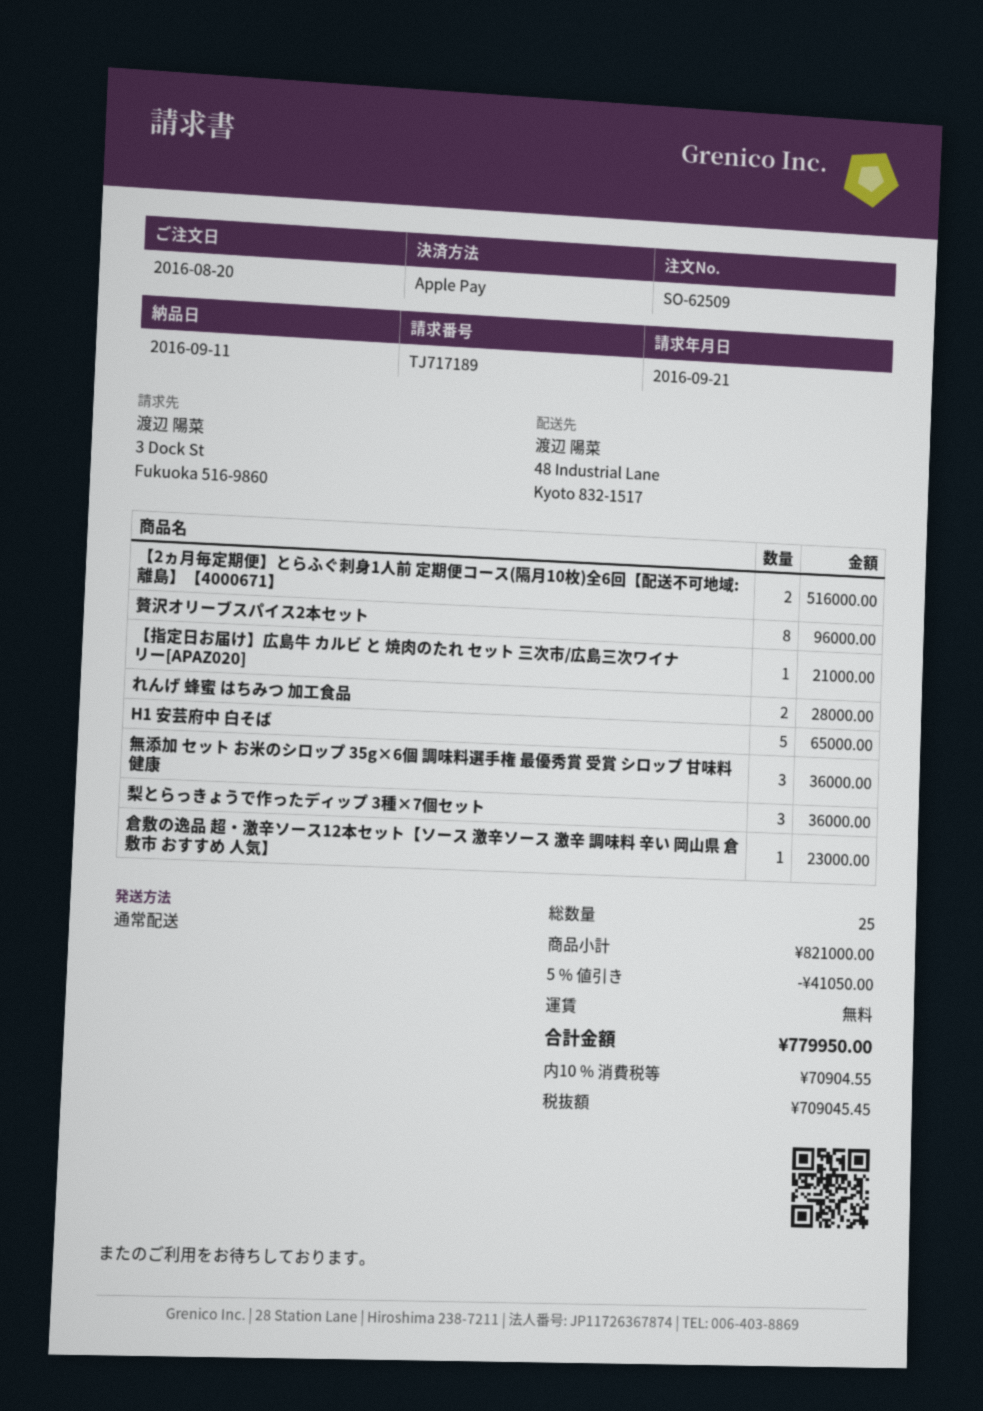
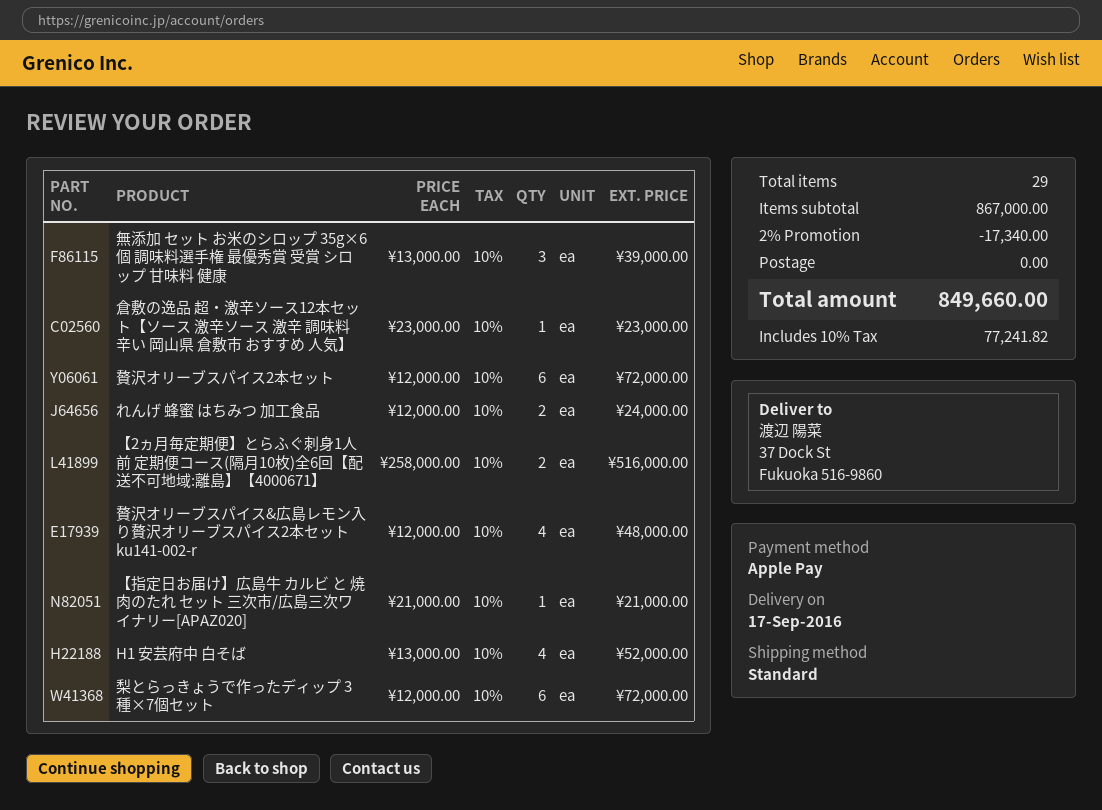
delivery date: 2016-09-11 -> 2016-09-17
ship to: 48 Industrial Lane, Kyoto 832-1517 -> 37 Dock St, Fukuoka 516-9860
贅沢オリーブスパイス2本セット: 8 for 96000.00 -> 6 for 72000.00
れんげ 蜂蜜 はちみつ 加工食品: 2 for 28000.00 -> 2 for 24000.00
H1 安芸府中 白そば: 5 for 65000.00 -> 4 for 52000.00
無添加 セット お米のシロップ 35g×6個 調味料選手権 最優秀賞 受賞 シロップ 甘味料 健康: 3 for 36000.00 -> 3 for 39000.00
梨とらっきょうで作ったディップ 3種×7個セット: 3 for 36000.00 -> 6 for 72000.00
贅沢オリーブスパイス&広島レモン入り贅沢オリーブスパイス2本セット ku141-002-r: none -> 4 for 48000.00
total quantity: 25 -> 29
subtotal: 821000.00 -> 867000.00
discount: 5% = 41050.00 -> 2% = 17340.00
tax: 10% = 70904.55 -> 10% = 77241.82
total: 779950.00 -> 849660.00

